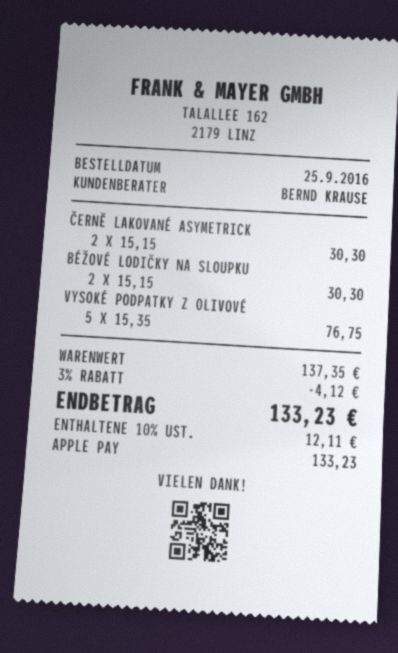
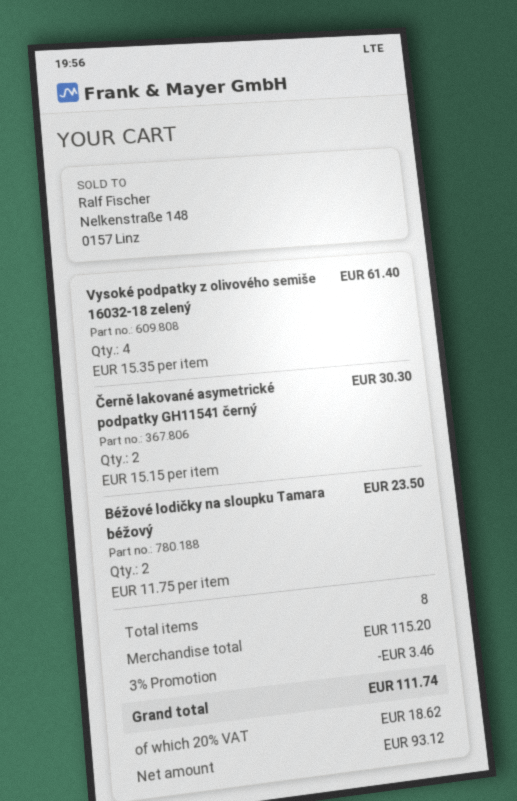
BÉŽOVÉ LODIČKY NA SLOUPKU: 2 x 15.15 = 30.30 -> 2 x 11.75 = 23.50
VYSOKÉ PODPATKY Z OLIVOVÉ: 5 x 15.35 = 76.75 -> 4 x 15.35 = 61.40
subtotal: 137.35 -> 115.20
discount: 3% = 4.12 -> 3% = 3.46
tax: 10% = 12.11 -> 20% = 18.62
total: 133.23 -> 111.74

